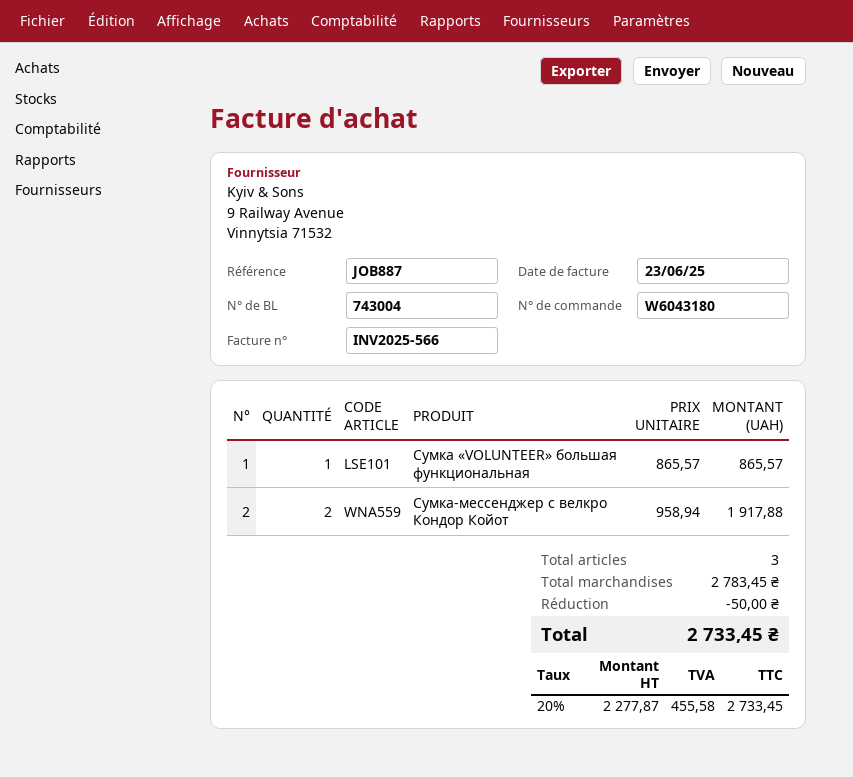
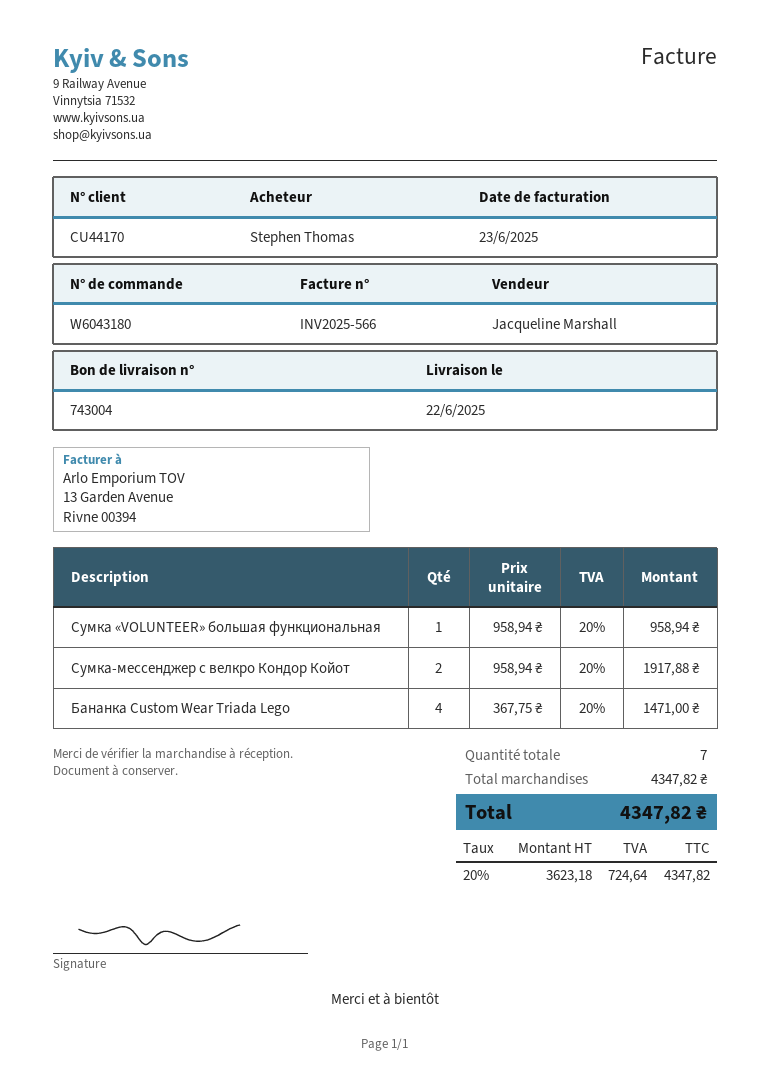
Сумка «VOLUNTEER» большая функциональная: 1 x 865.57 = 865.57 -> 1 x 958.94 = 958.94
Бананка Custom Wear Triada Lego: none -> 4 x 367.75 = 1471.00
total quantity: 3 -> 7
subtotal: 2783.45 -> 4347.82
discount: 50.00 -> none
net: 2277.87 -> 3623.18
tax: 20% = 455.58 -> 20% = 724.64
total: 2733.45 -> 4347.82

